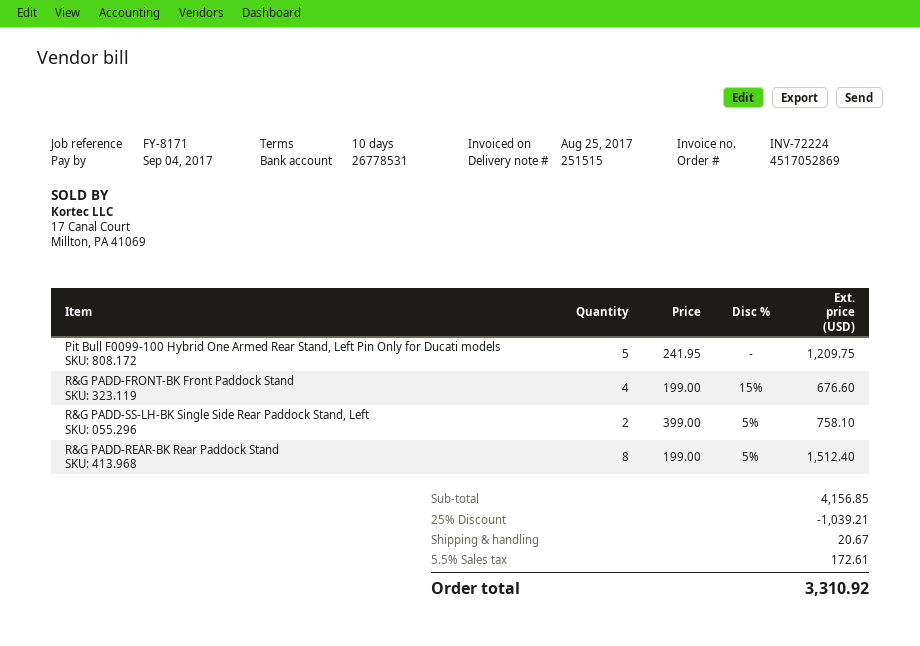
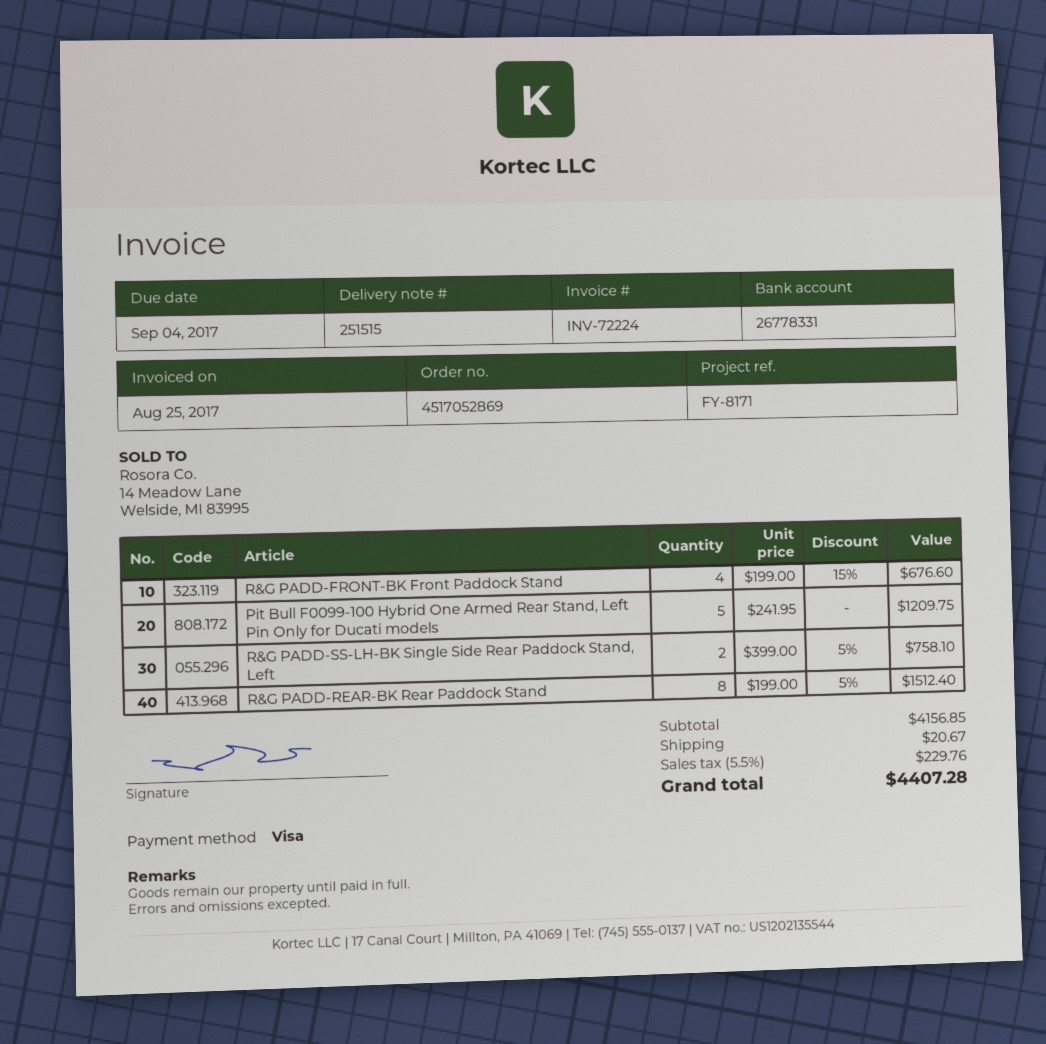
bank account: 26778531 -> 26778331
discount: 25% = 1039.21 -> none
tax: 5.5% = 172.61 -> 5.5% = 229.76
total: 3310.92 -> 4407.28

